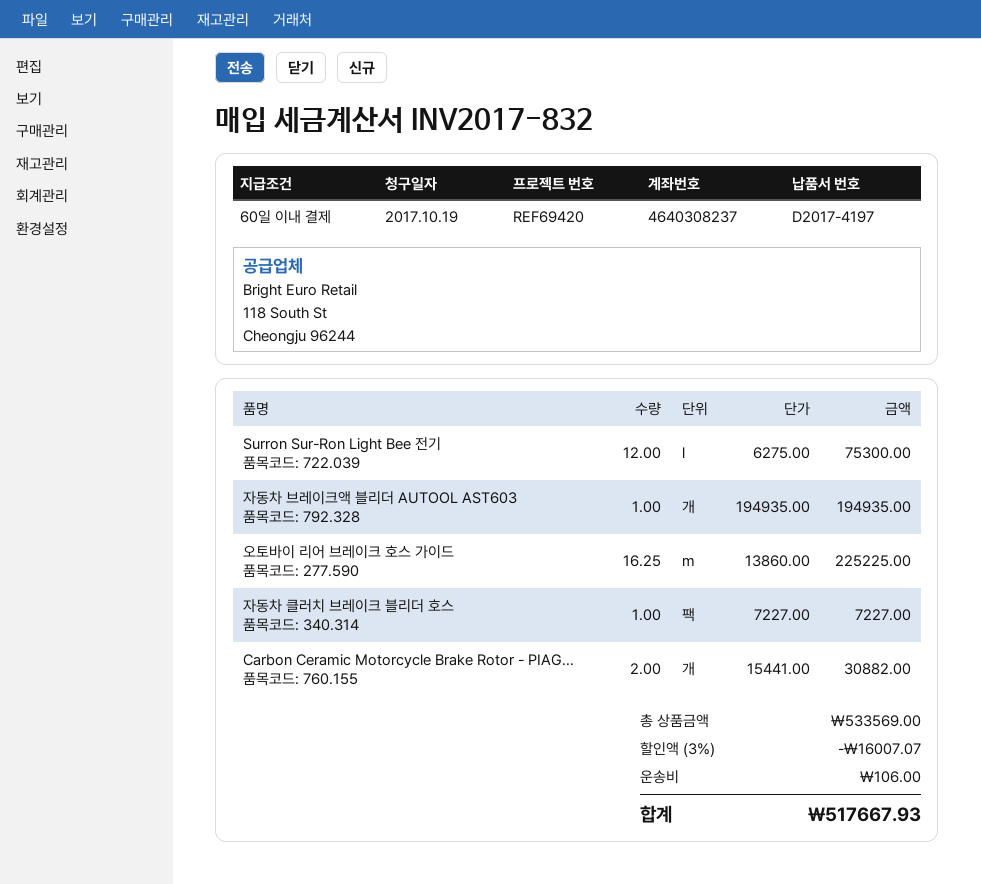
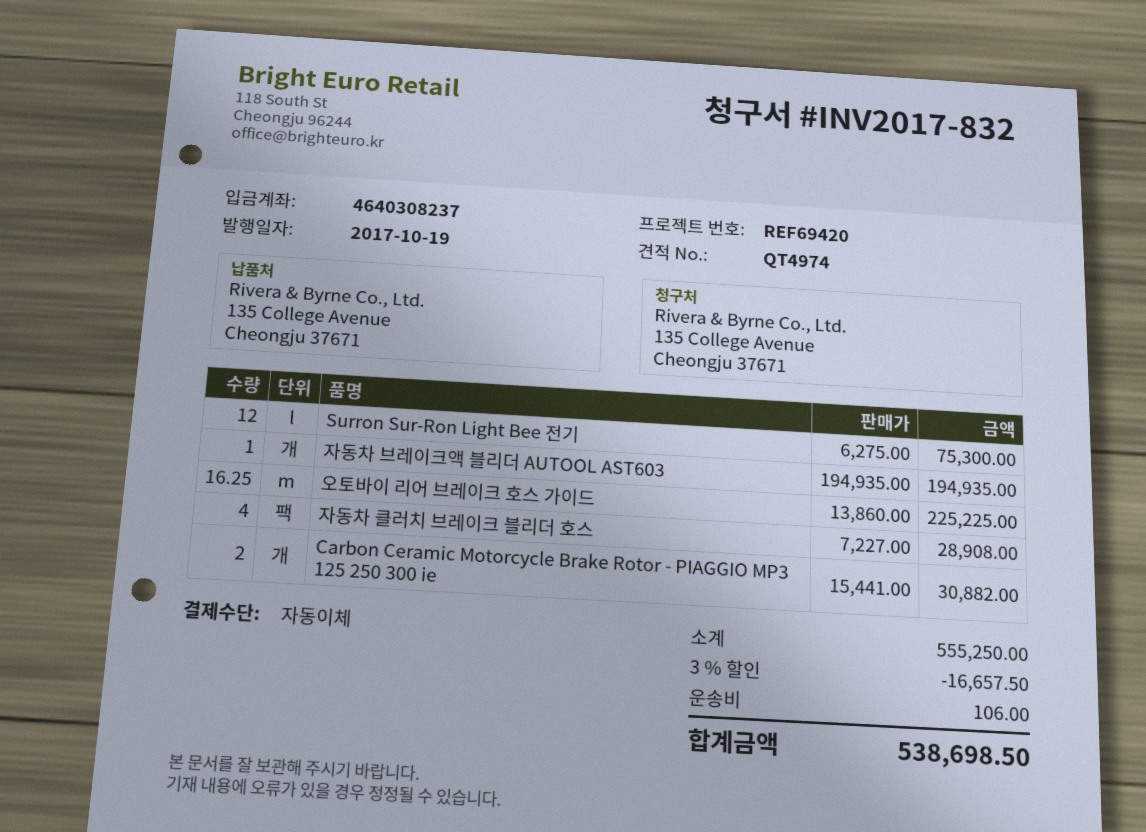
자동차 클러치 브레이크 블리더 호스: 1 x 7227.00 = 7227.00 -> 4 x 7227.00 = 28908.00
subtotal: 533569.00 -> 555250.00
discount: 3% = 16007.07 -> 3% = 16657.50
total: 517667.93 -> 538698.50

